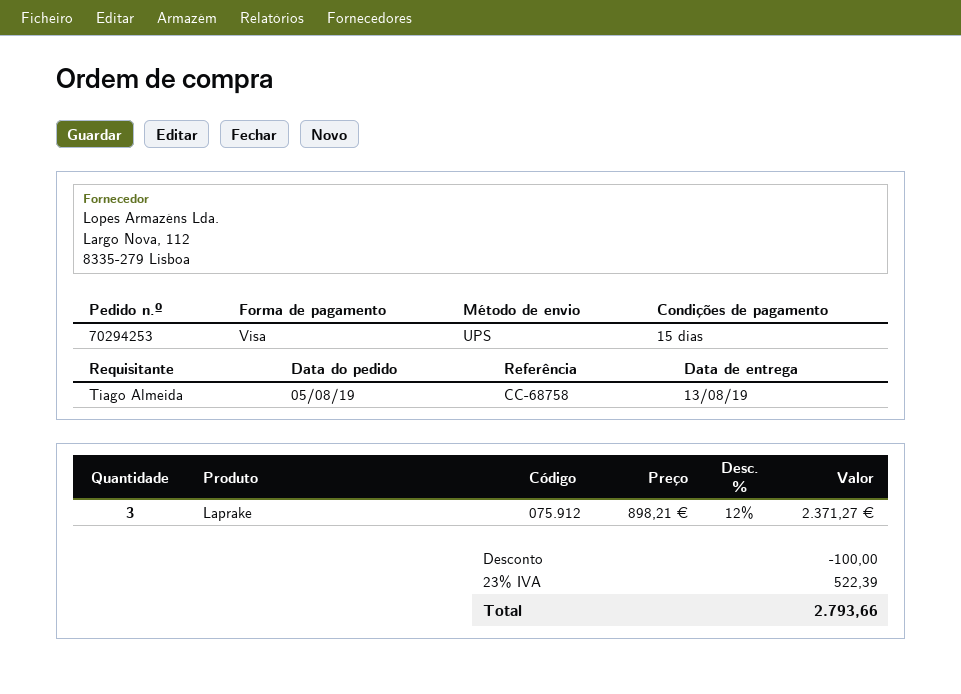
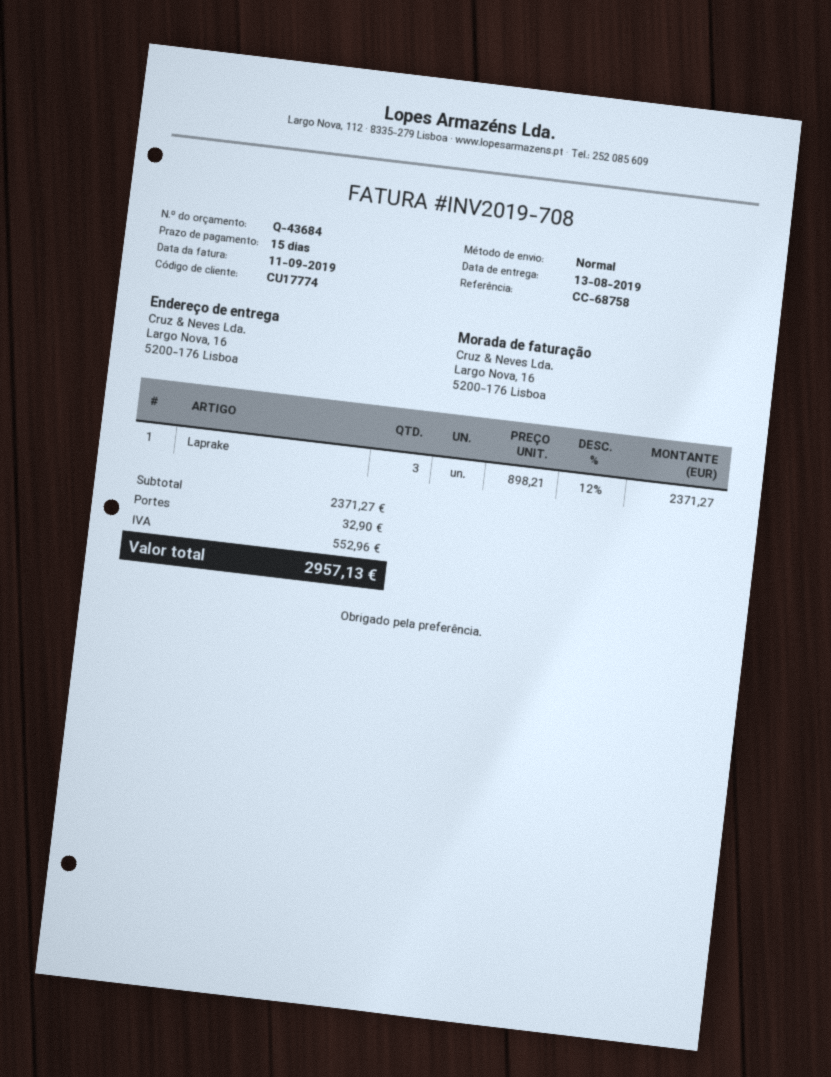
shipping method: UPS -> standard
discount: 100.00 -> none
shipping: none -> 32.90
tax: 522.39 -> 552.96
total: 2793.66 -> 2957.13

